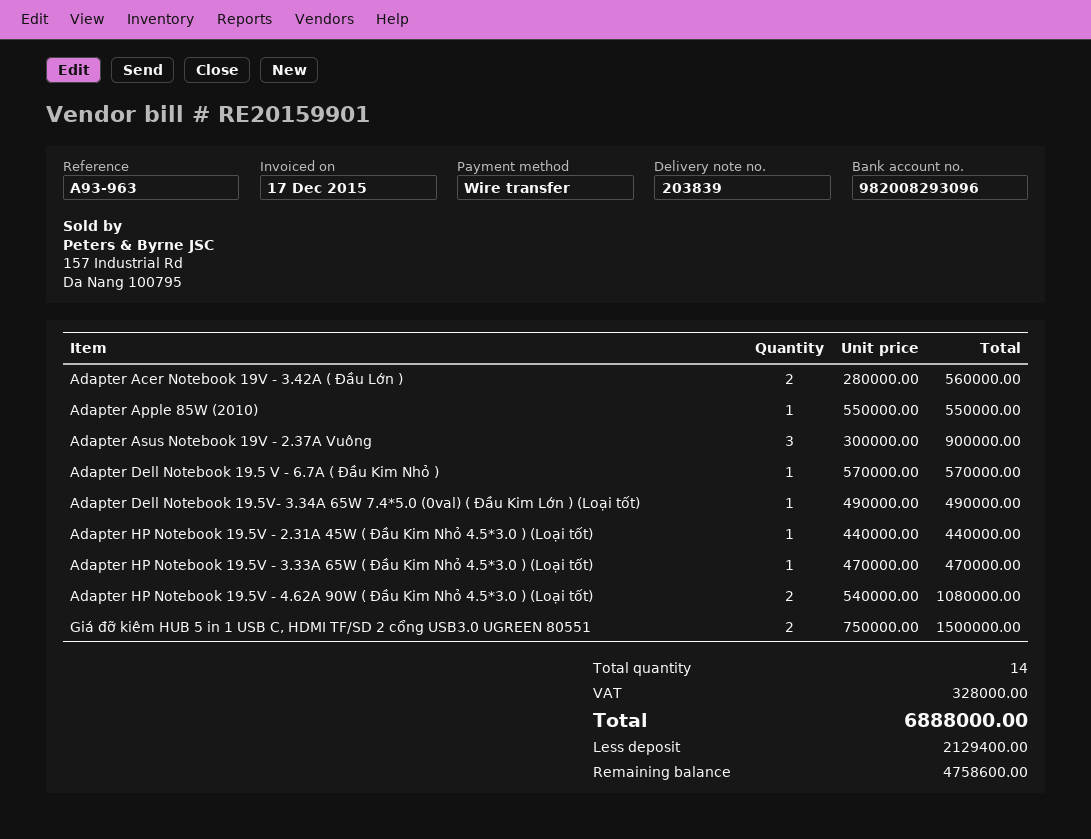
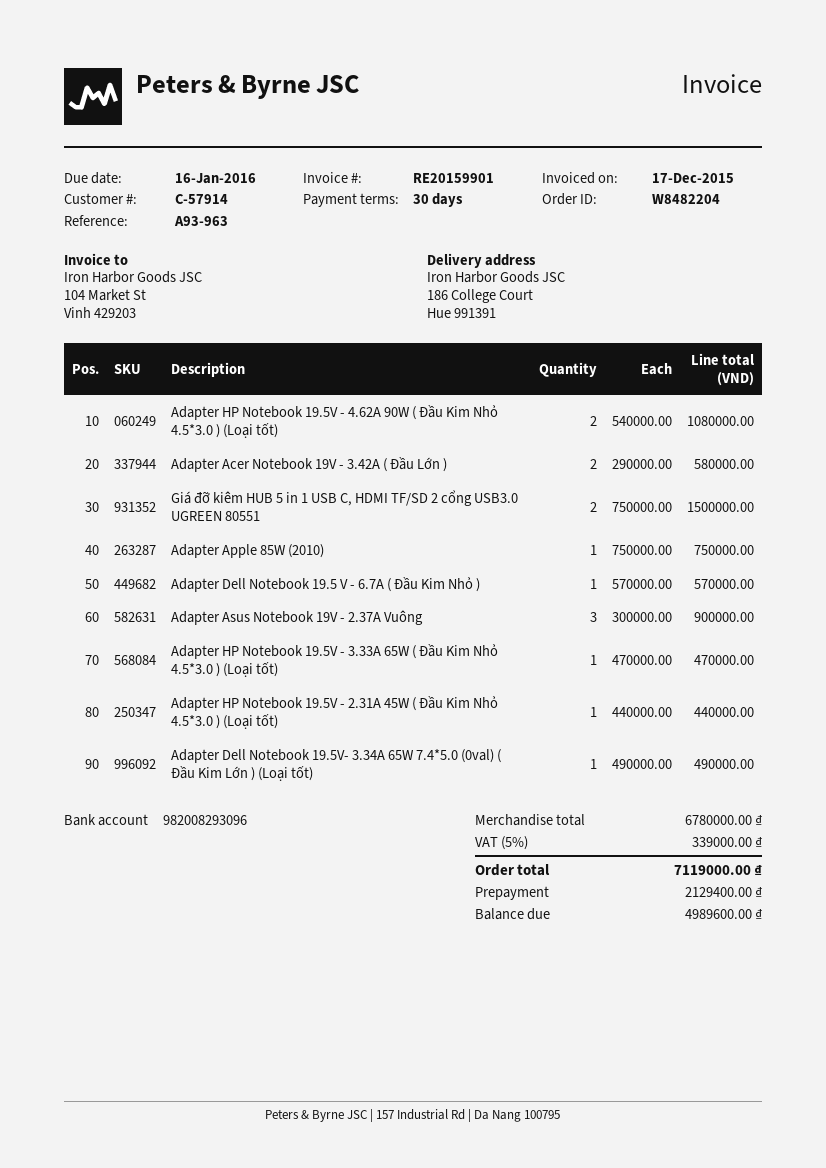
Adapter Acer Notebook 19V - 3.42A ( Đầu Lớn ): 2 x 280000.00 = 560000.00 -> 2 x 290000.00 = 580000.00
Adapter Apple 85W (2010): 1 x 550000.00 = 550000.00 -> 1 x 750000.00 = 750000.00
tax: 328000.00 -> 339000.00
total: 6888000.00 -> 7119000.00
balance: 4758600.00 -> 4989600.00

